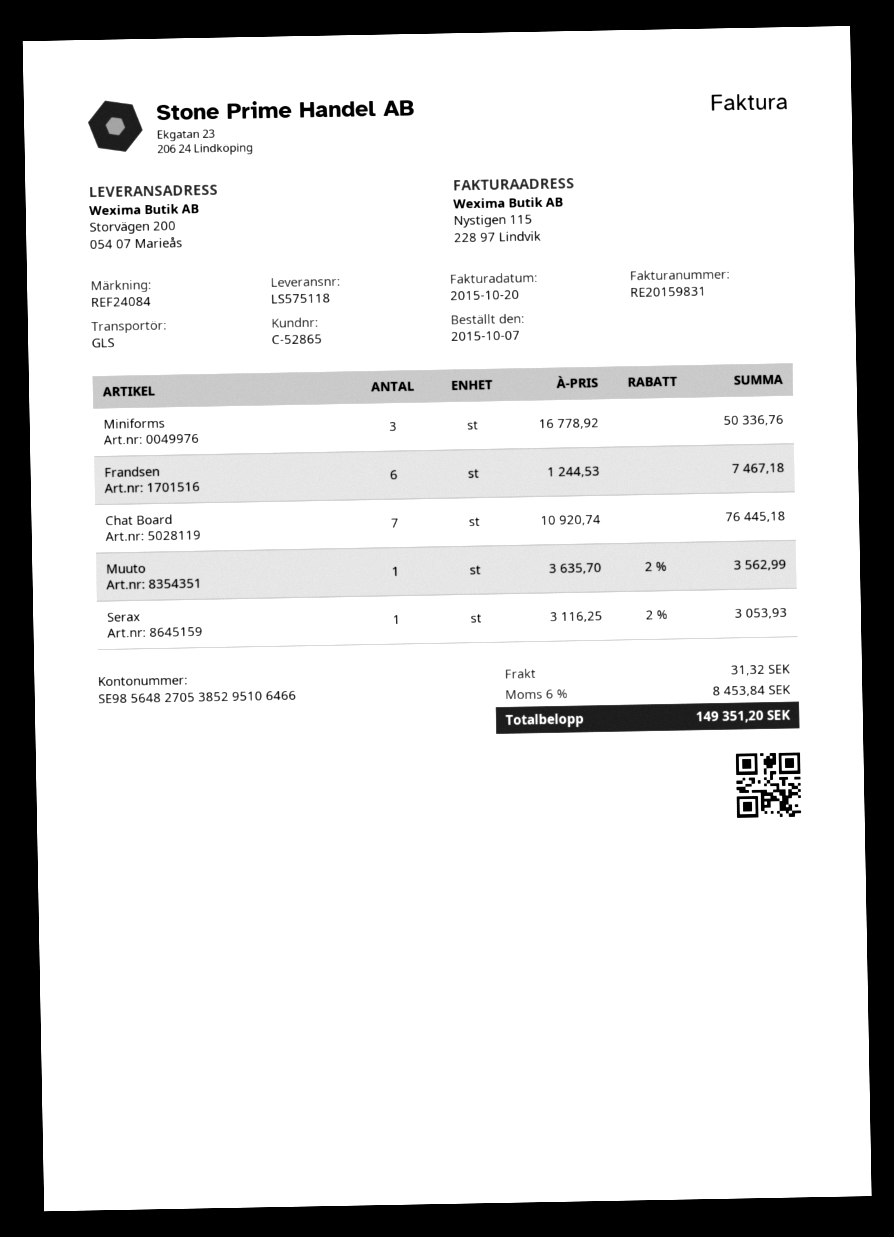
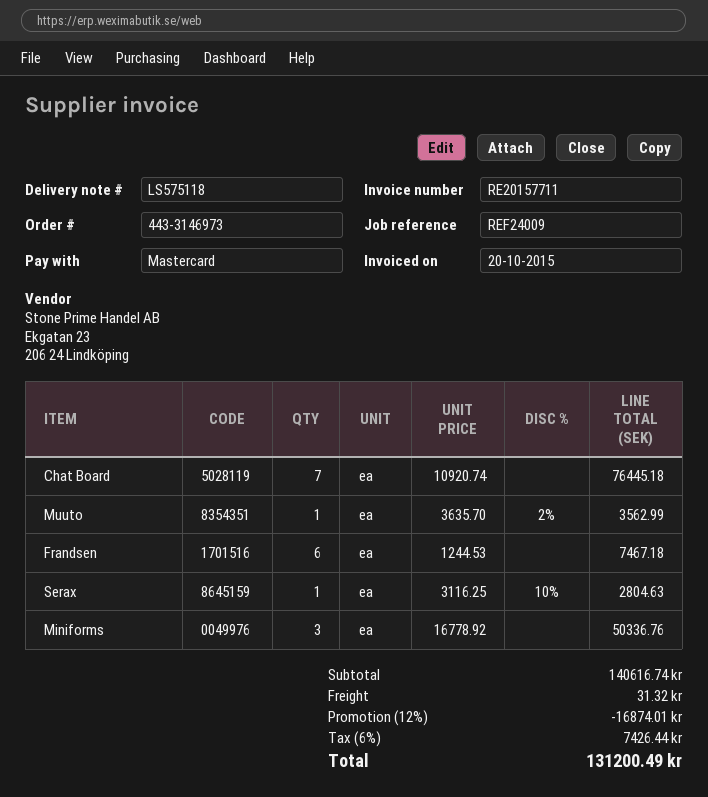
invoice number: RE20159831 -> RE20157711
reference: REF24084 -> REF24009
Serax: 1 x 3116.25 - 2% = 3053.93 -> 1 x 3116.25 - 10% = 2804.63
discount: none -> 12% = 16874.01
tax: 6% = 8453.84 -> 6% = 7426.44
total: 149351.20 -> 131200.49

